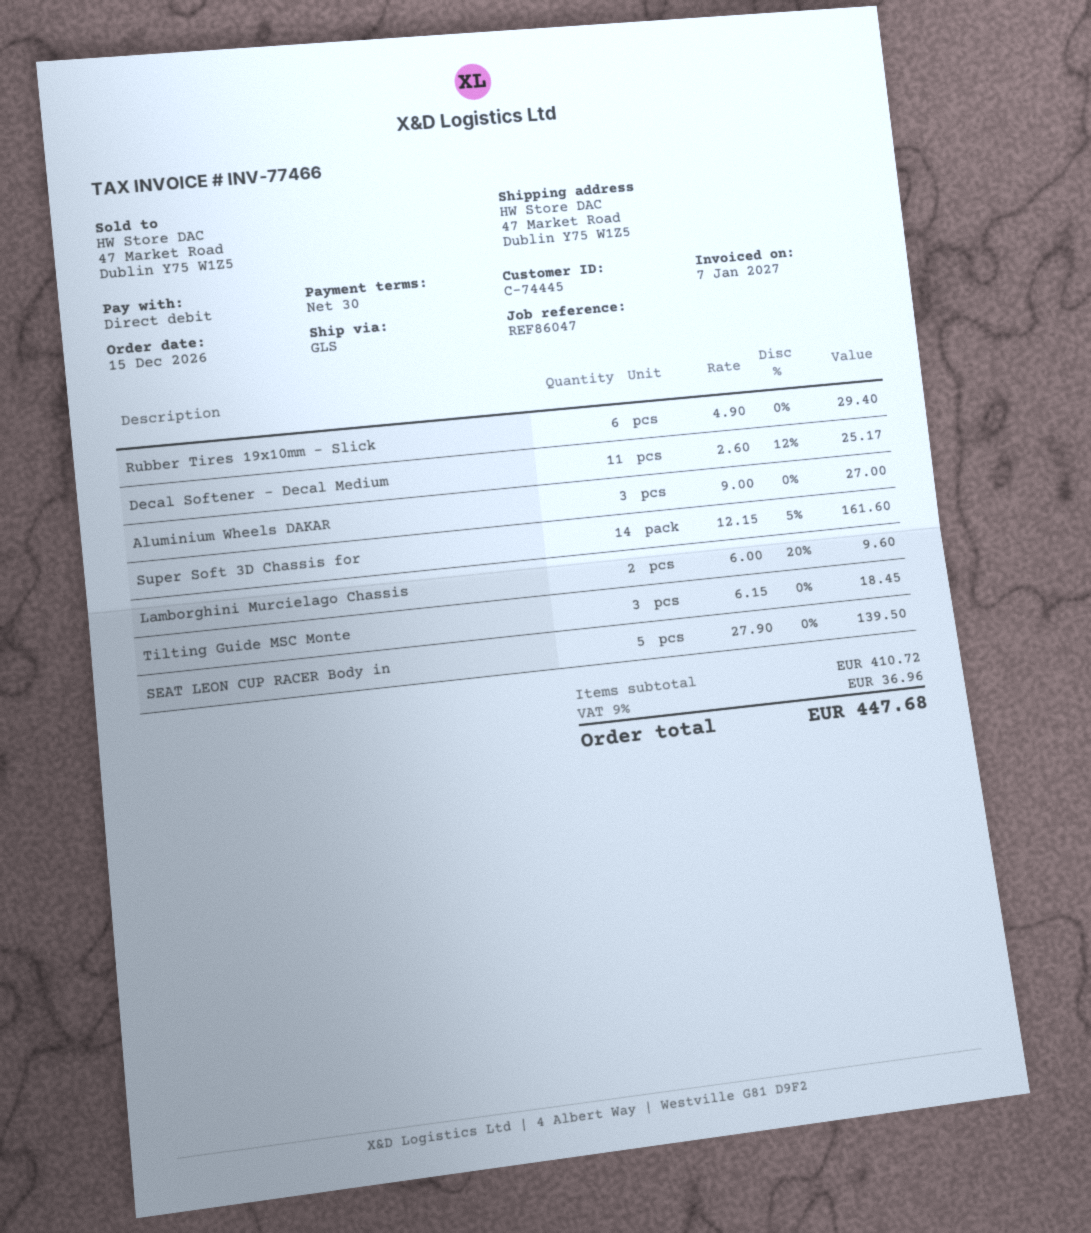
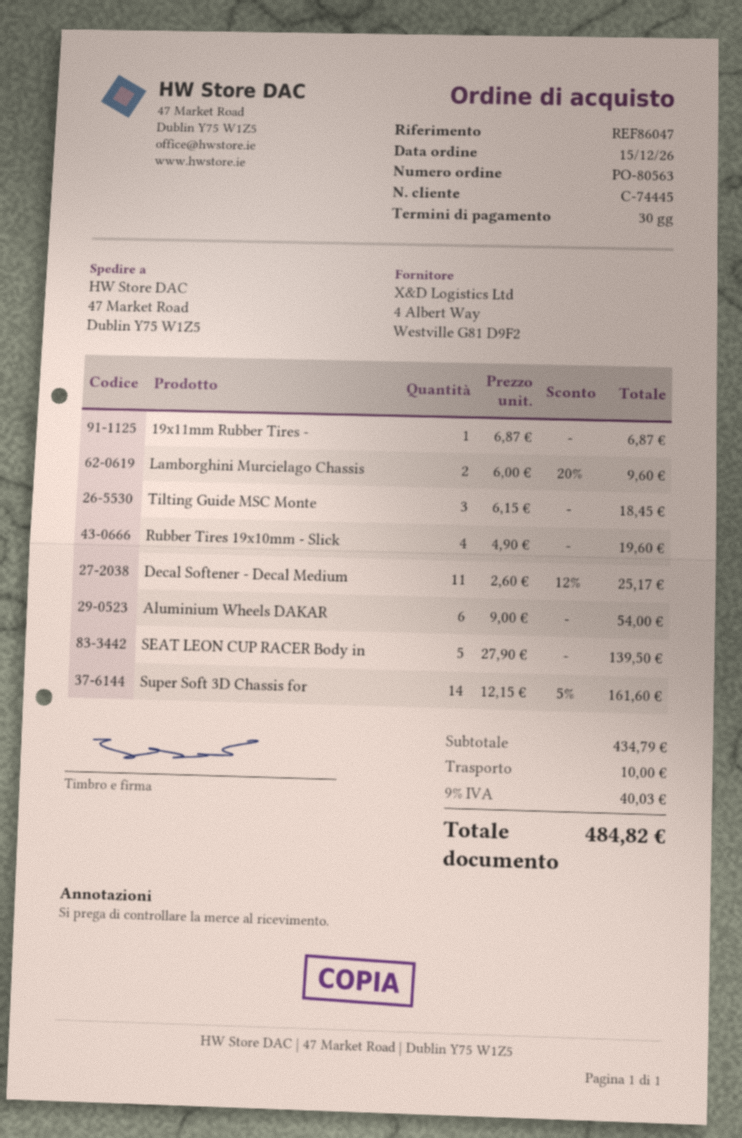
Rubber Tires 19x10mm - Slick: 6 x 4.90 = 29.40 -> 4 x 4.90 = 19.60
Aluminium Wheels DAKAR: 3 x 9.00 = 27.00 -> 6 x 9.00 = 54.00
19x11mm Rubber Tires -: none -> 1 x 6.87 = 6.87
subtotal: 410.72 -> 434.79
shipping: none -> 10.00
tax: 9% = 36.96 -> 9% = 40.03
total: 447.68 -> 484.82

